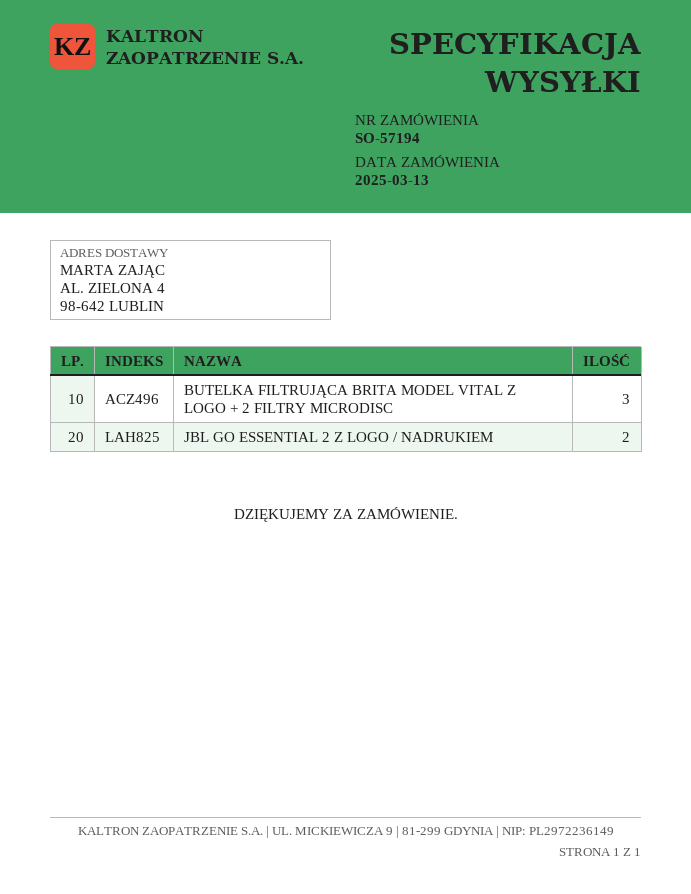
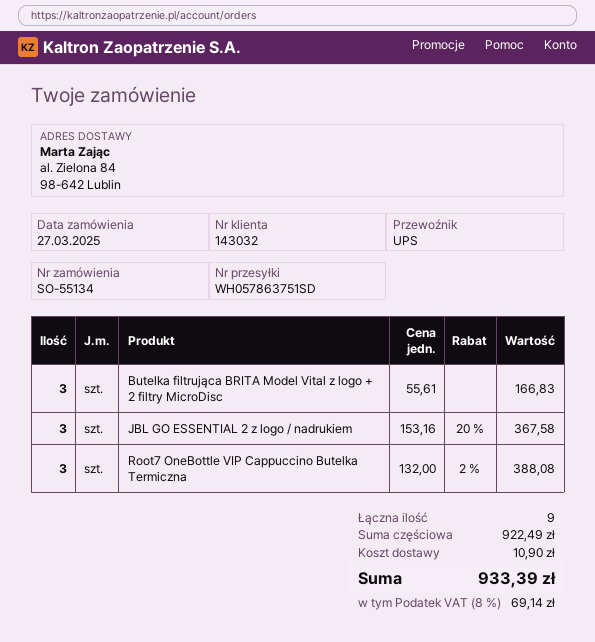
order number: SO-57194 -> SO-55134
order date: 2025-03-13 -> 2025-03-27
ship to: AL. ZIELONA 4, 98-642 LUBLIN -> al. Zielona 84, 98-642 Lublin
JBL GO ESSENTIAL 2 Z LOGO / NADRUKIEM: 2 -> 3
Root7 OneBottle VIP Cappuccino Butelka Termiczna: none -> 3

